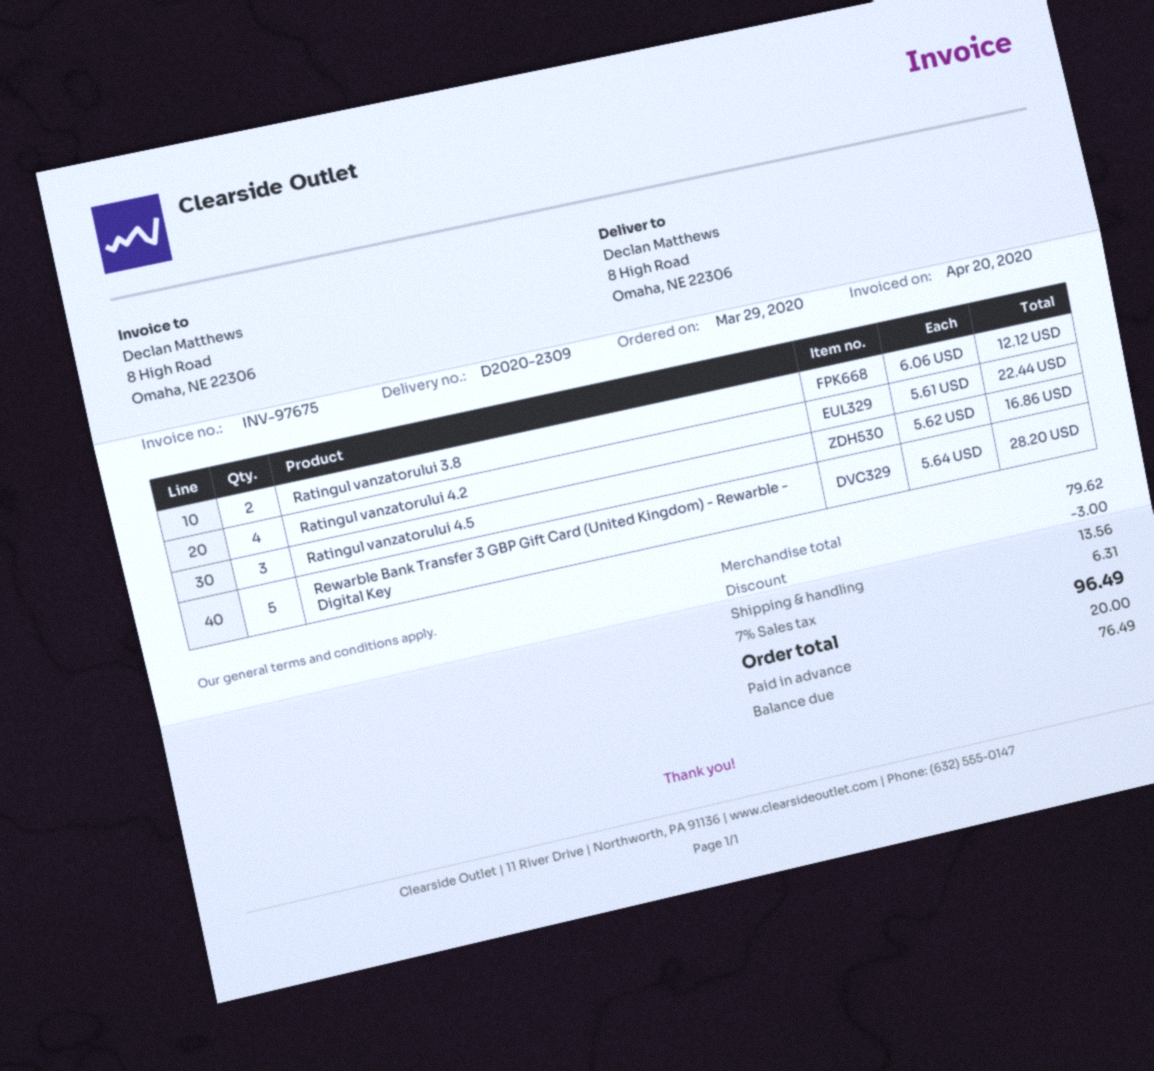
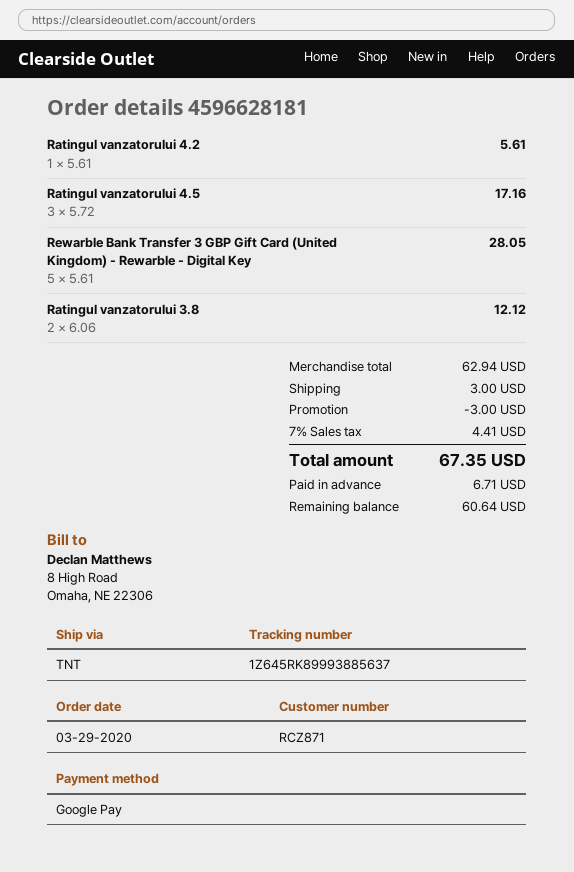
Ratingul vanzatorului 4.2: 4 x 5.61 = 22.44 -> 1 x 5.61 = 5.61
Ratingul vanzatorului 4.5: 3 x 5.62 = 16.86 -> 3 x 5.72 = 17.16
Rewarble Bank Transfer 3 GBP Gift Card (United Kingdom) - Rewarble - Digital Key: 5 x 5.64 = 28.20 -> 5 x 5.61 = 28.05
subtotal: 79.62 -> 62.94
shipping: 13.56 -> 3.00
tax: 7% = 6.31 -> 7% = 4.41
total: 96.49 -> 67.35
deposit: 20.00 -> 6.71
balance: 76.49 -> 60.64

